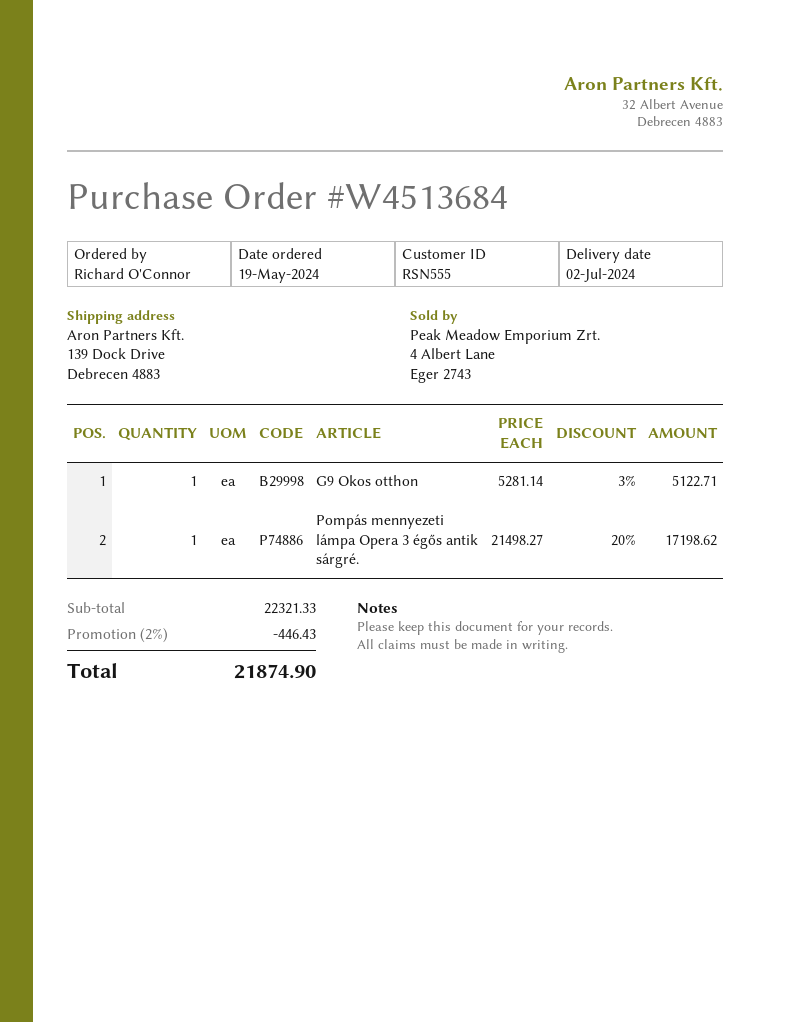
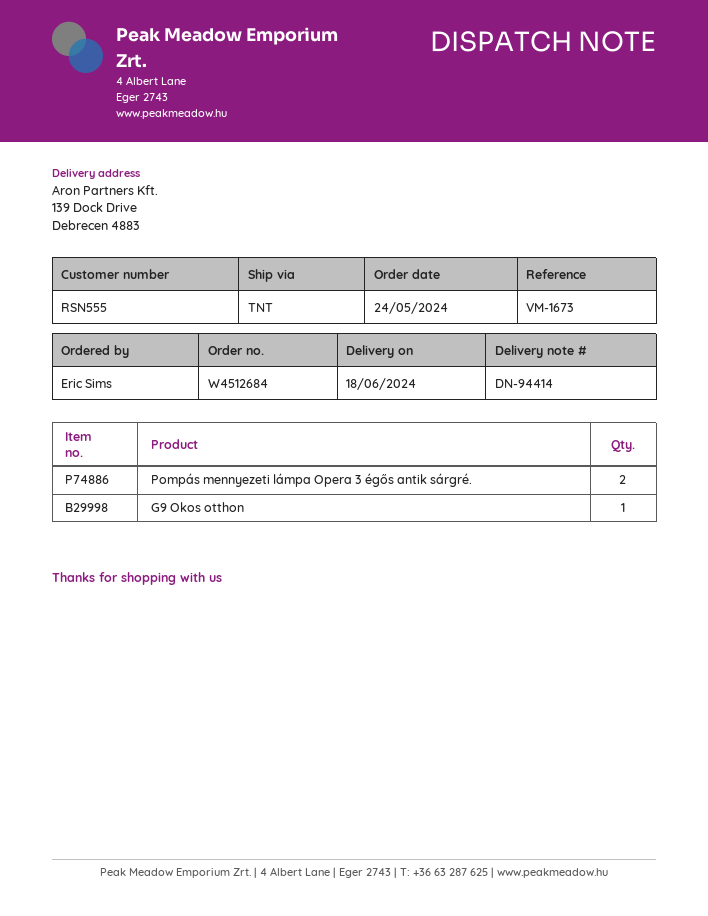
order number: W4513684 -> W4512684
order date: 2024-05-19 -> 2024-05-24
delivery date: 2024-07-02 -> 2024-06-18
ordered by: Richard O'Connor -> Eric Sims
Pompás mennyezeti lámpa Opera 3 égős antik sárgré.: 1 -> 2

